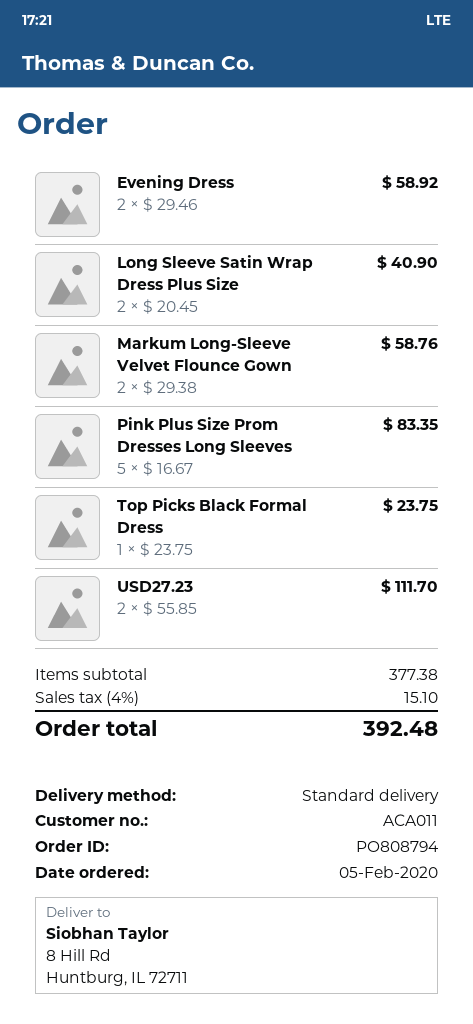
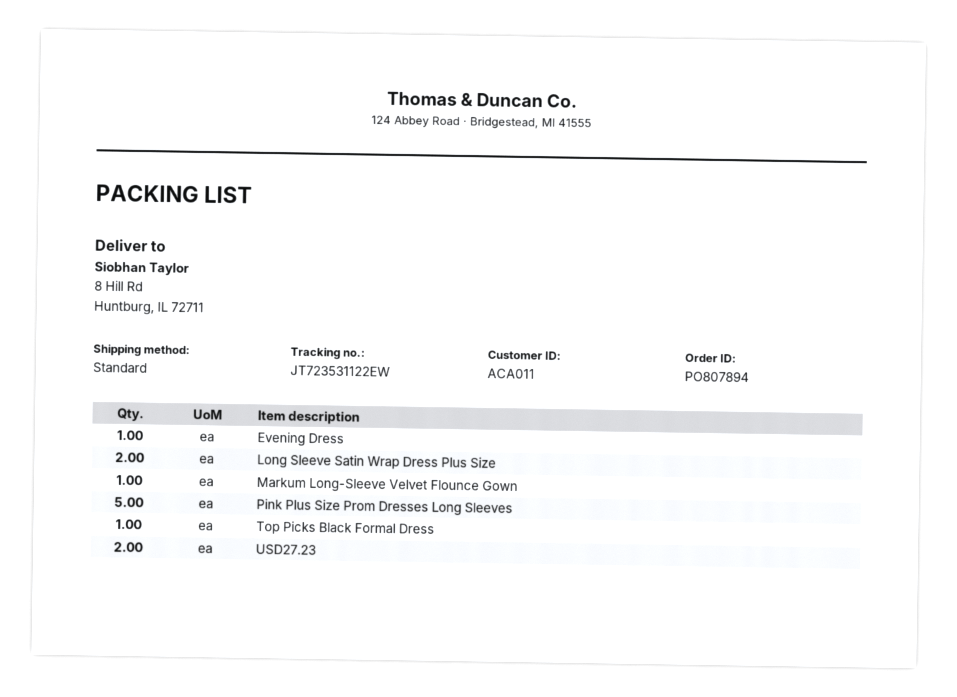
order number: PO808794 -> PO807894
Evening Dress: 2 -> 1
Markum Long-Sleeve Velvet Flounce Gown: 2 -> 1

